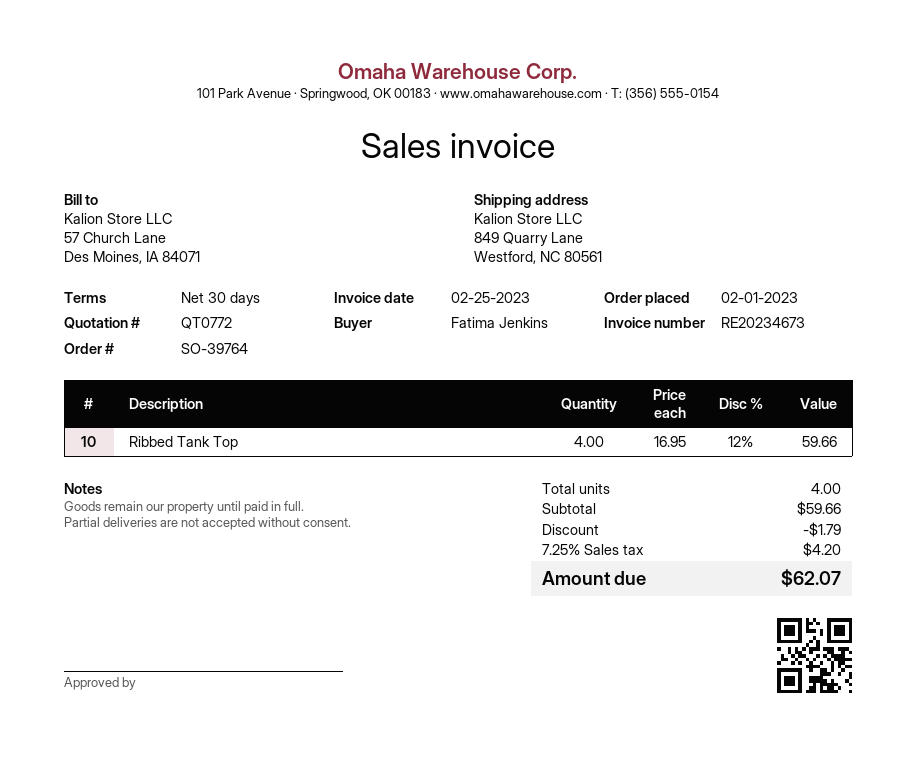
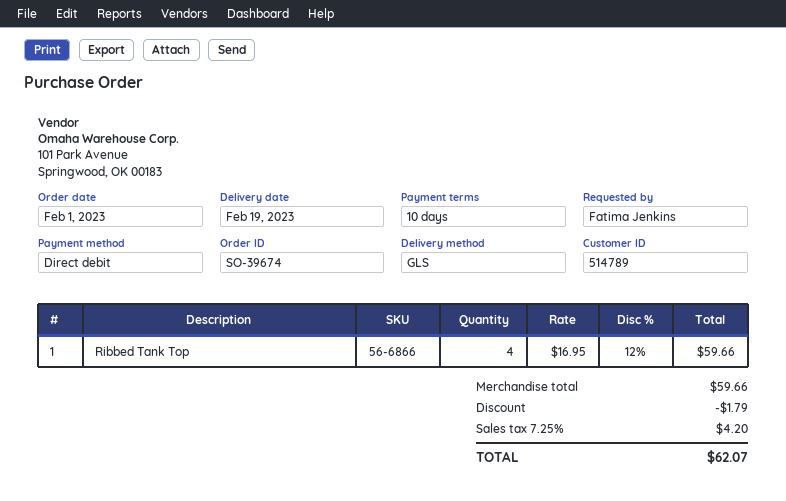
order number: SO-39764 -> SO-39674
payment terms: 30 days -> 10 days

